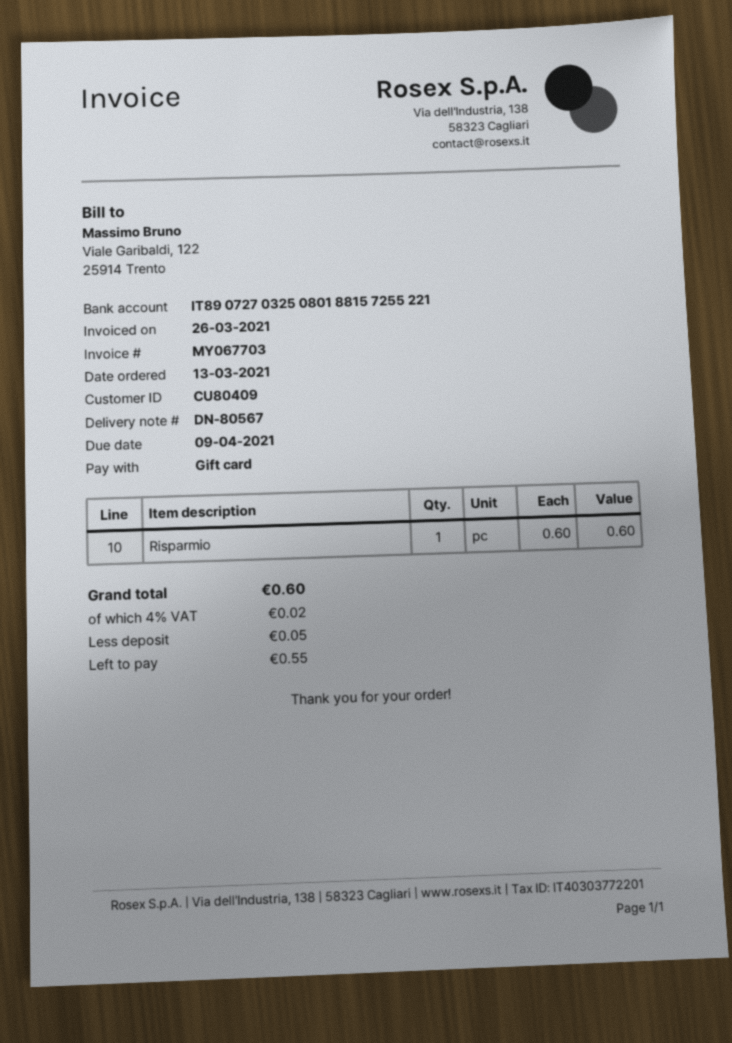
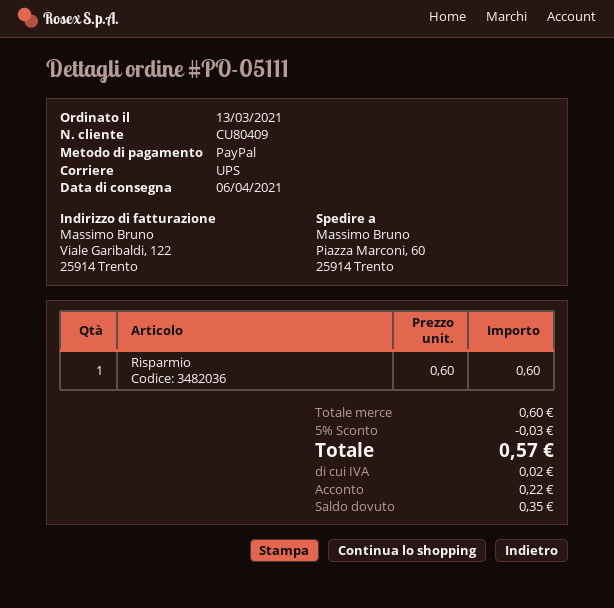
payment method: gift card -> PayPal
discount: none -> 5% = 0.03
total: 0.60 -> 0.57
deposit: 0.05 -> 0.22
balance: 0.55 -> 0.35

